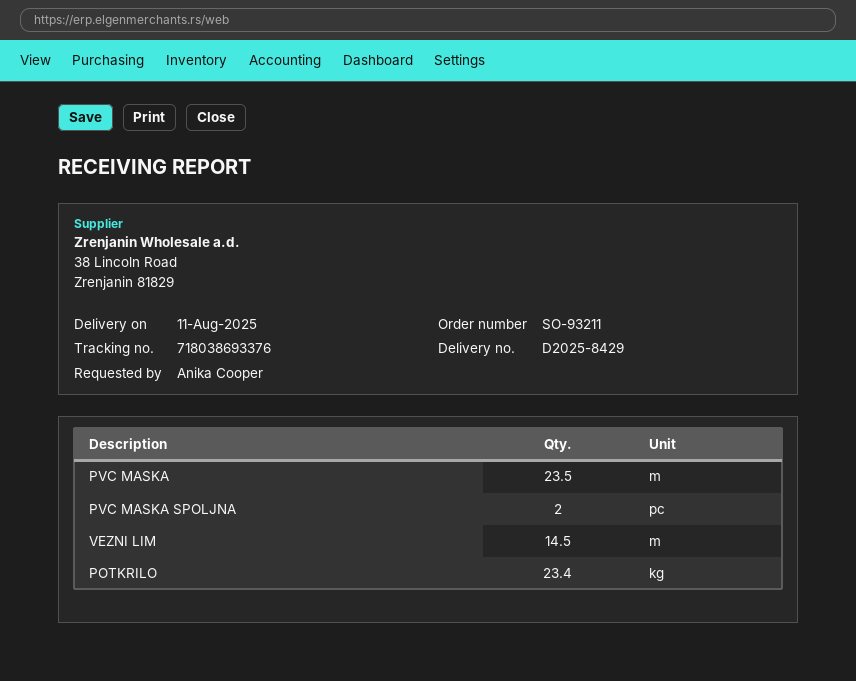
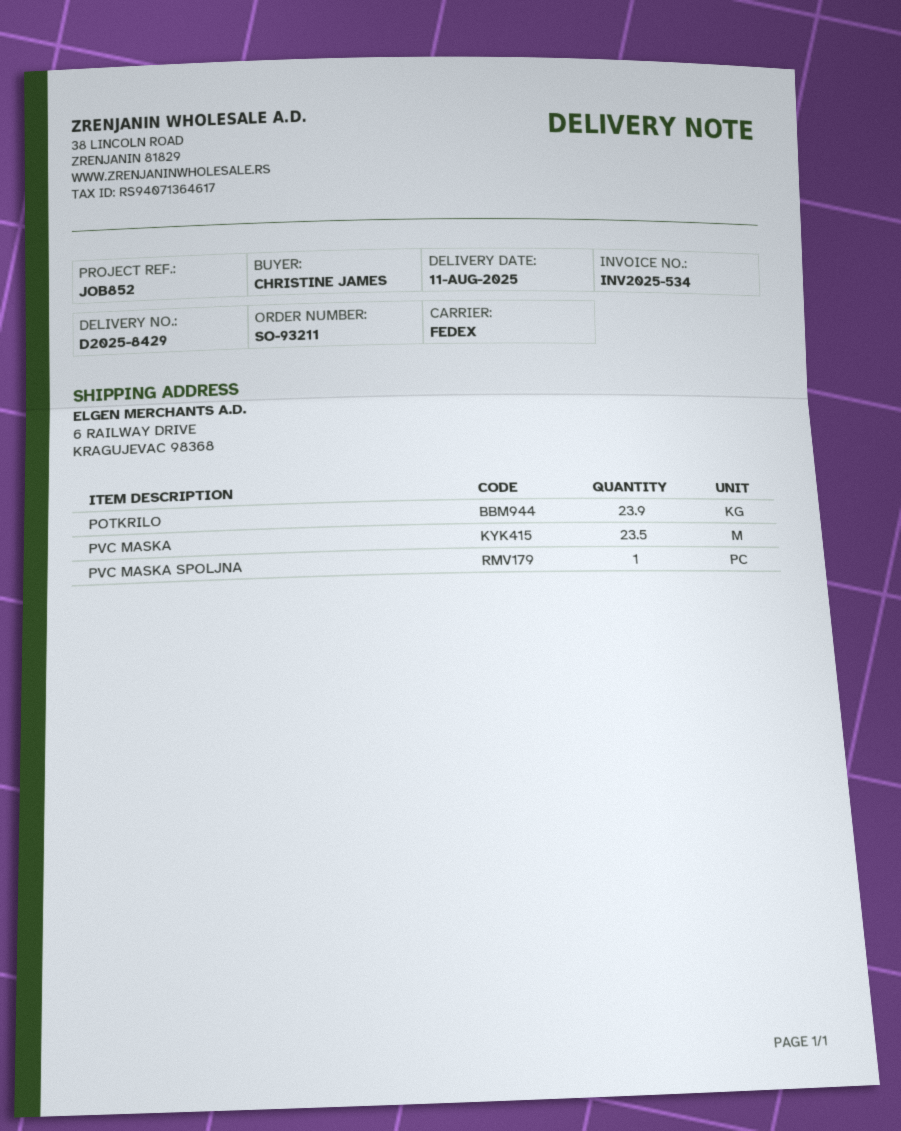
ordered by: Anika Cooper -> CHRISTINE JAMES
PVC MASKA SPOLJNA: 2 -> 1
VEZNI LIM: 14.5 -> none
POTKRILO: 23.4 -> 23.9

